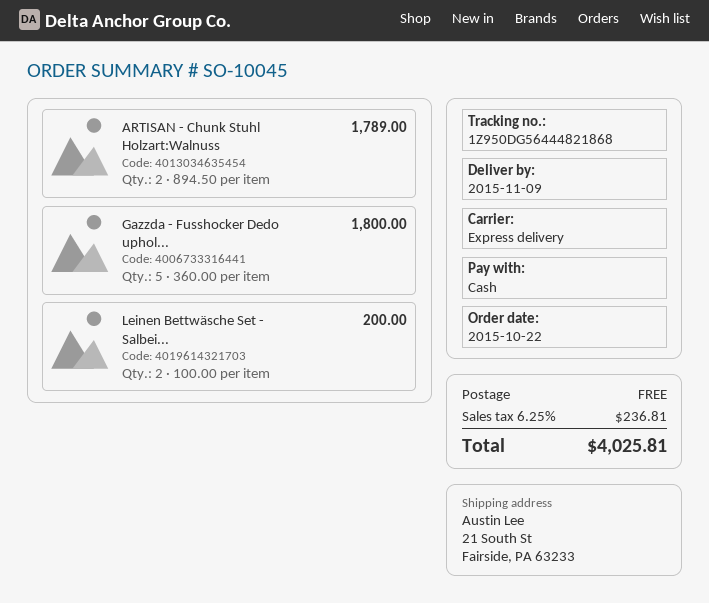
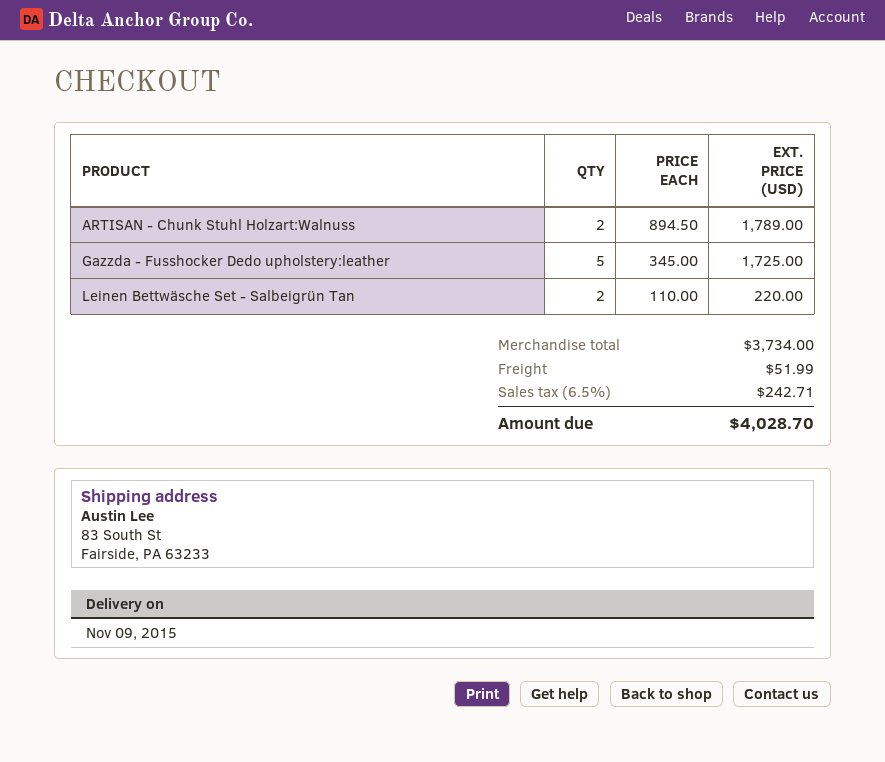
ship to: 21 South St, Fairside, PA 63233 -> 83 South St, Fairside, PA 63233
Gazzda - Fusshocker Dedo uphol...: 5 x 360.00 = 1800.00 -> 5 x 345.00 = 1725.00
Leinen Bettwäsche Set - Salbei...: 2 x 100.00 = 200.00 -> 2 x 110.00 = 220.00
shipping: 0.00 -> 51.99
tax: 6.25% = 236.81 -> 6.5% = 242.71
total: 4025.81 -> 4028.70

